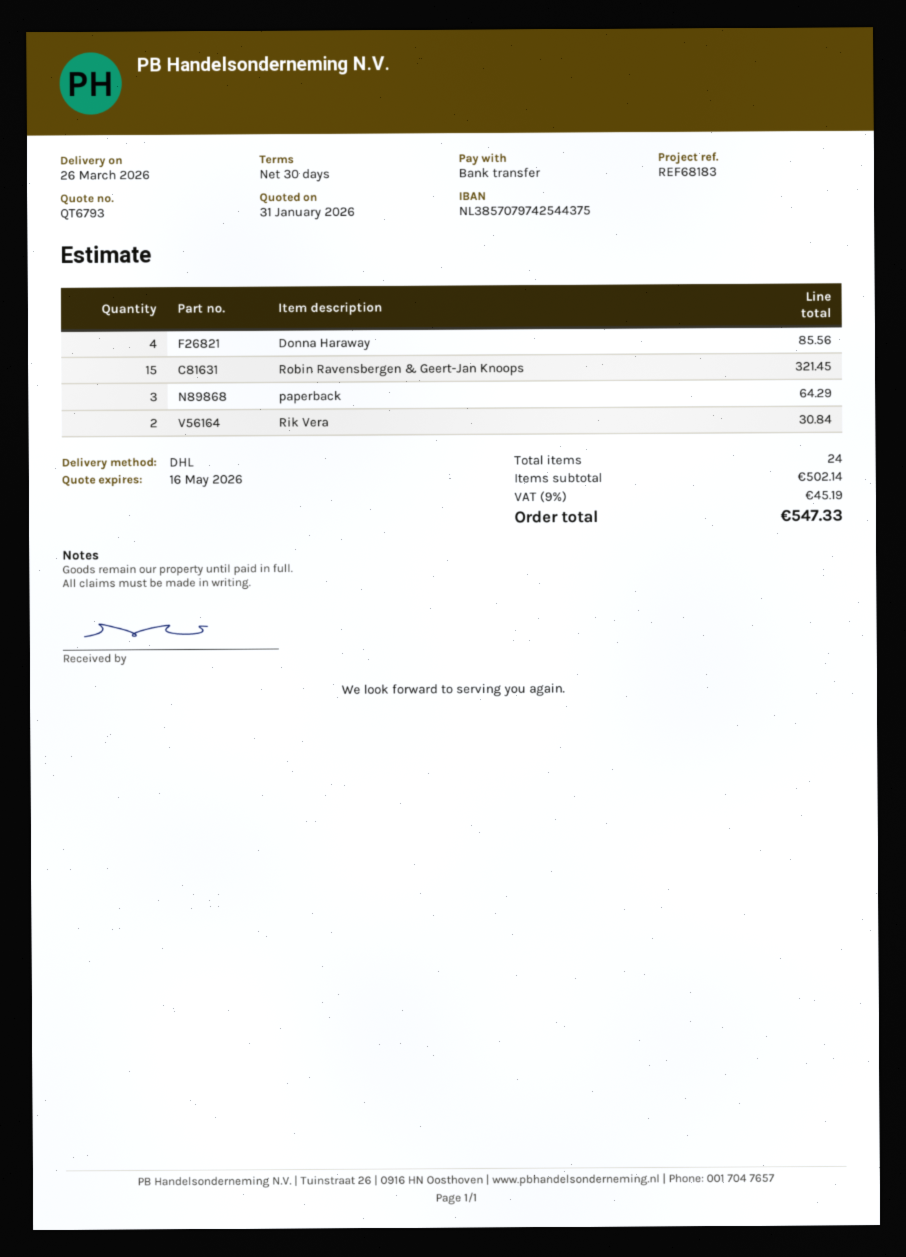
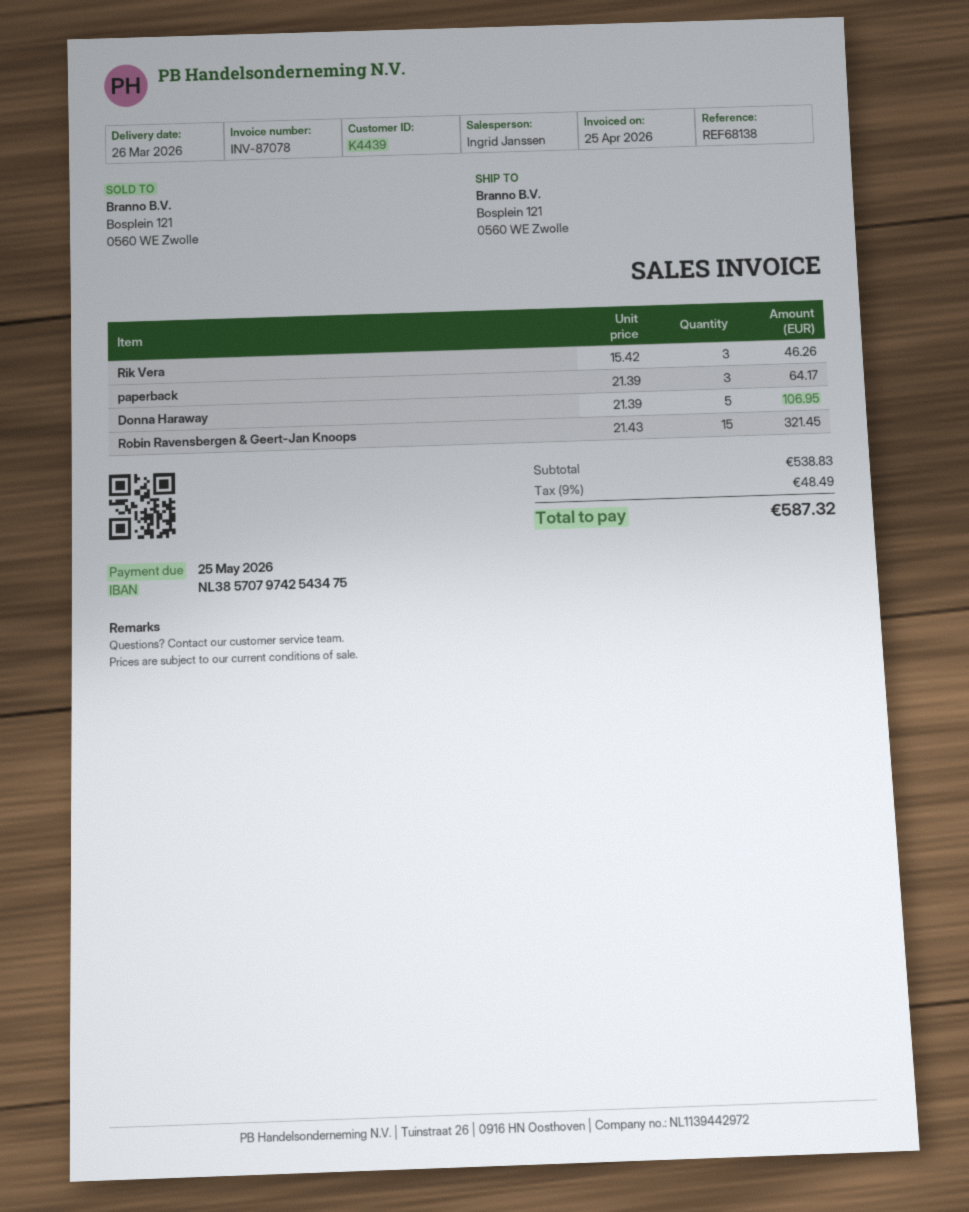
reference: REF68183 -> REF68138
bank account: NL3857079742544375 -> NL3857079742543475
Donna Haraway: 4 for 85.56 -> 5 for 106.95
paperback: 3 for 64.29 -> 3 for 64.17
Rik Vera: 2 for 30.84 -> 3 for 46.26
subtotal: 502.14 -> 538.83
tax: 9% = 45.19 -> 9% = 48.49
total: 547.33 -> 587.32

